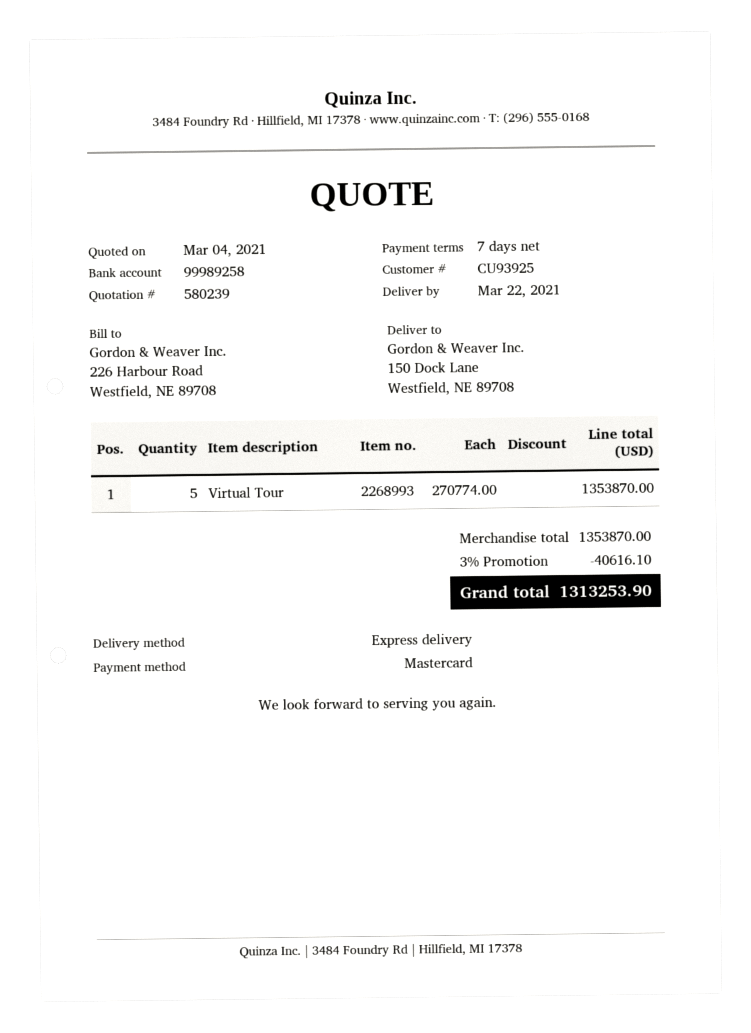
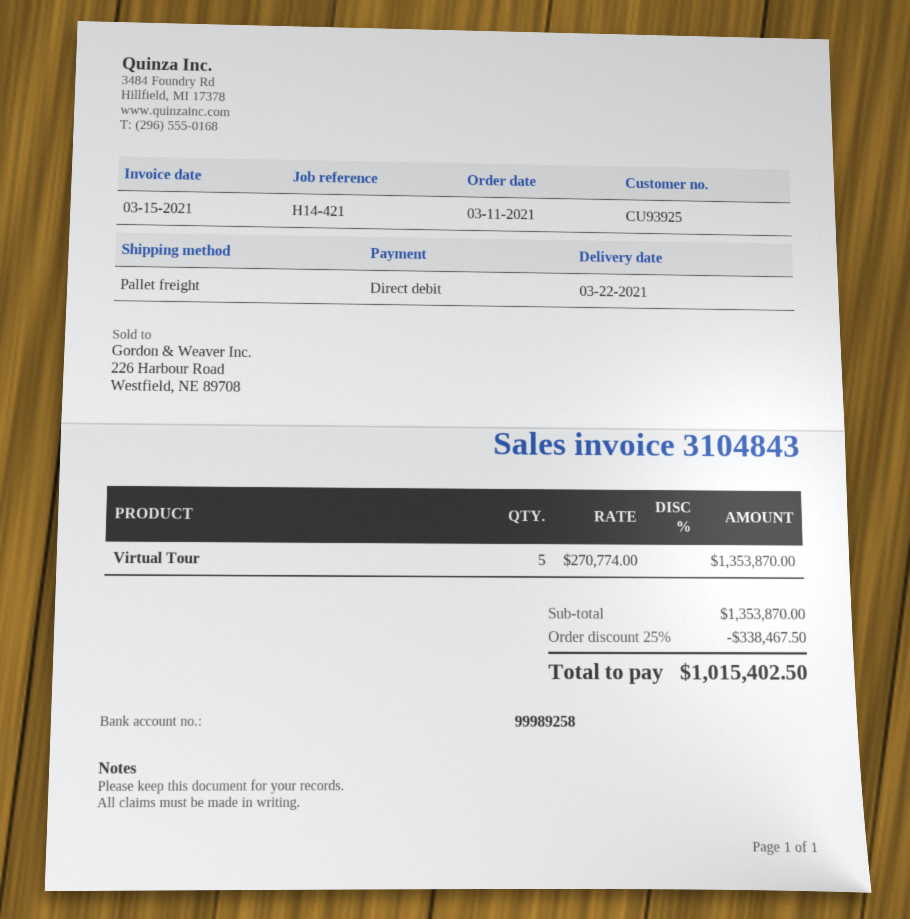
payment method: Mastercard -> direct debit
shipping method: express -> pallet freight
discount: 3% = 40616.10 -> 25% = 338467.50
total: 1313253.90 -> 1015402.50

